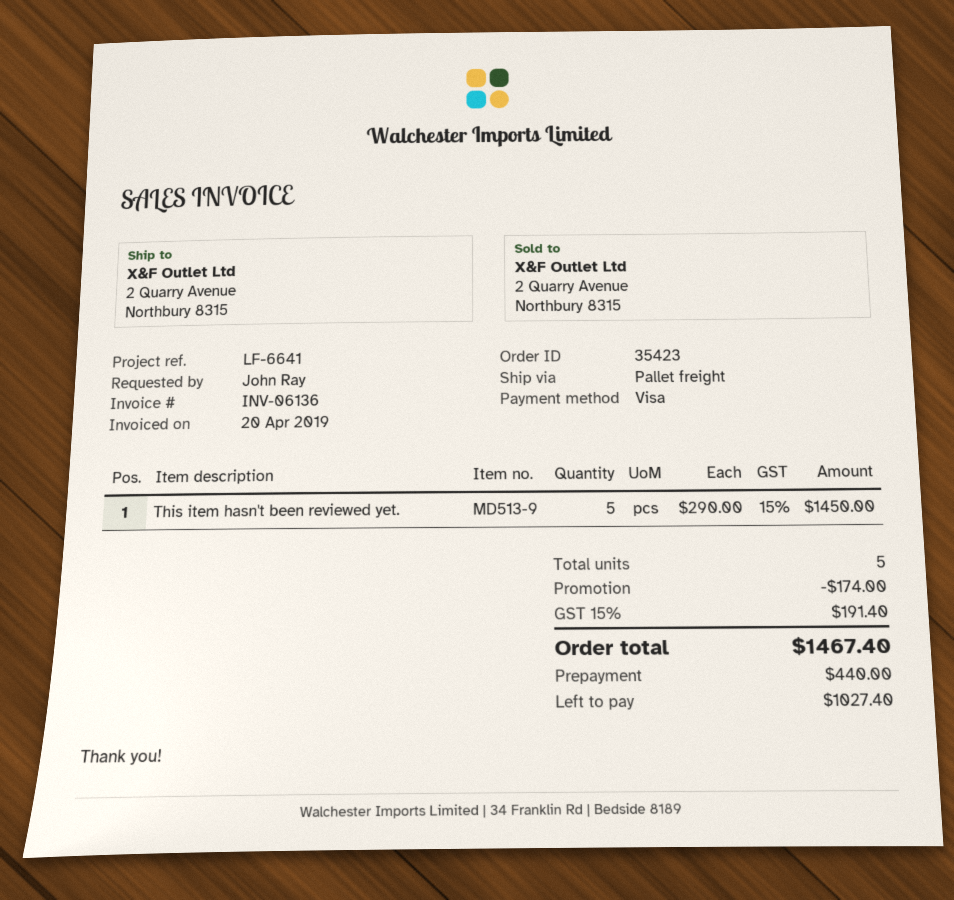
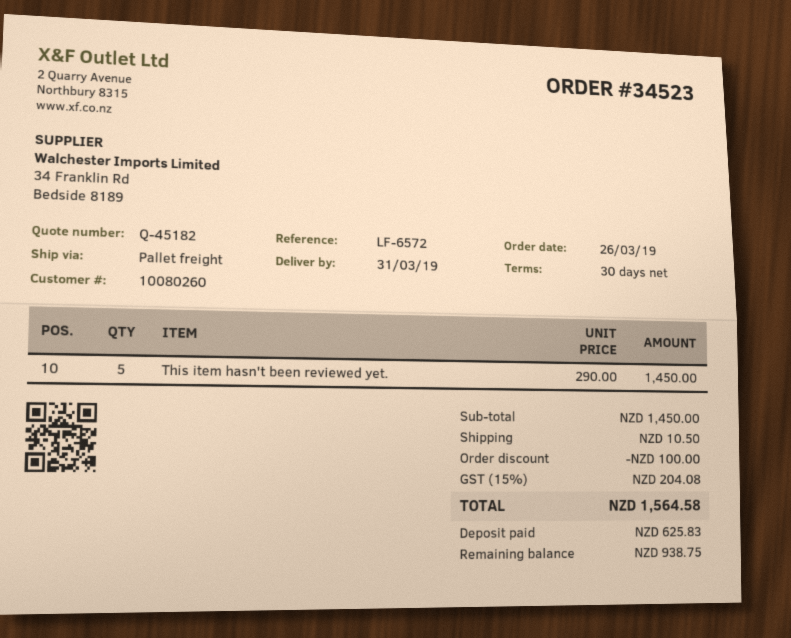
order number: 35423 -> 34523
reference: LF-6641 -> LF-6572
discount: 174.00 -> 100.00
shipping: none -> 10.50
tax: 15% = 191.40 -> 15% = 204.08
total: 1467.40 -> 1564.58
deposit: 440.00 -> 625.83
balance: 1027.40 -> 938.75

